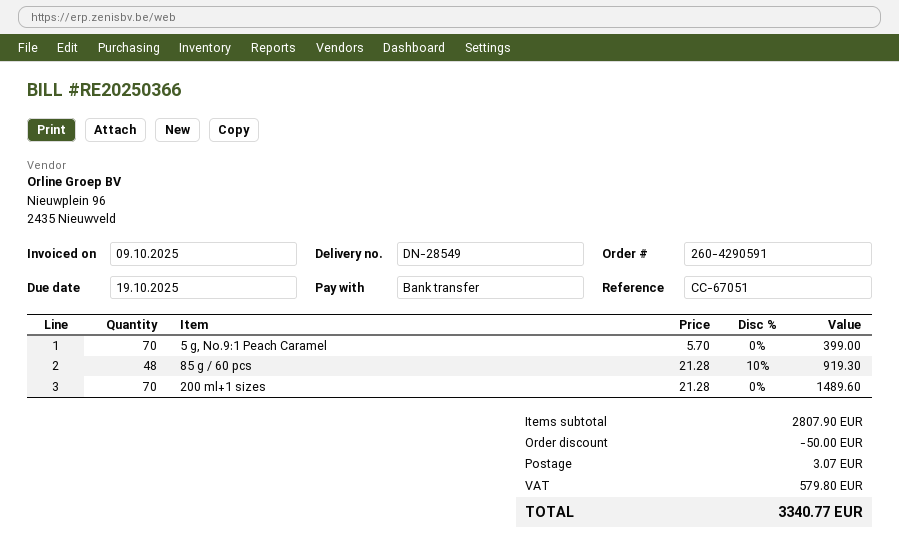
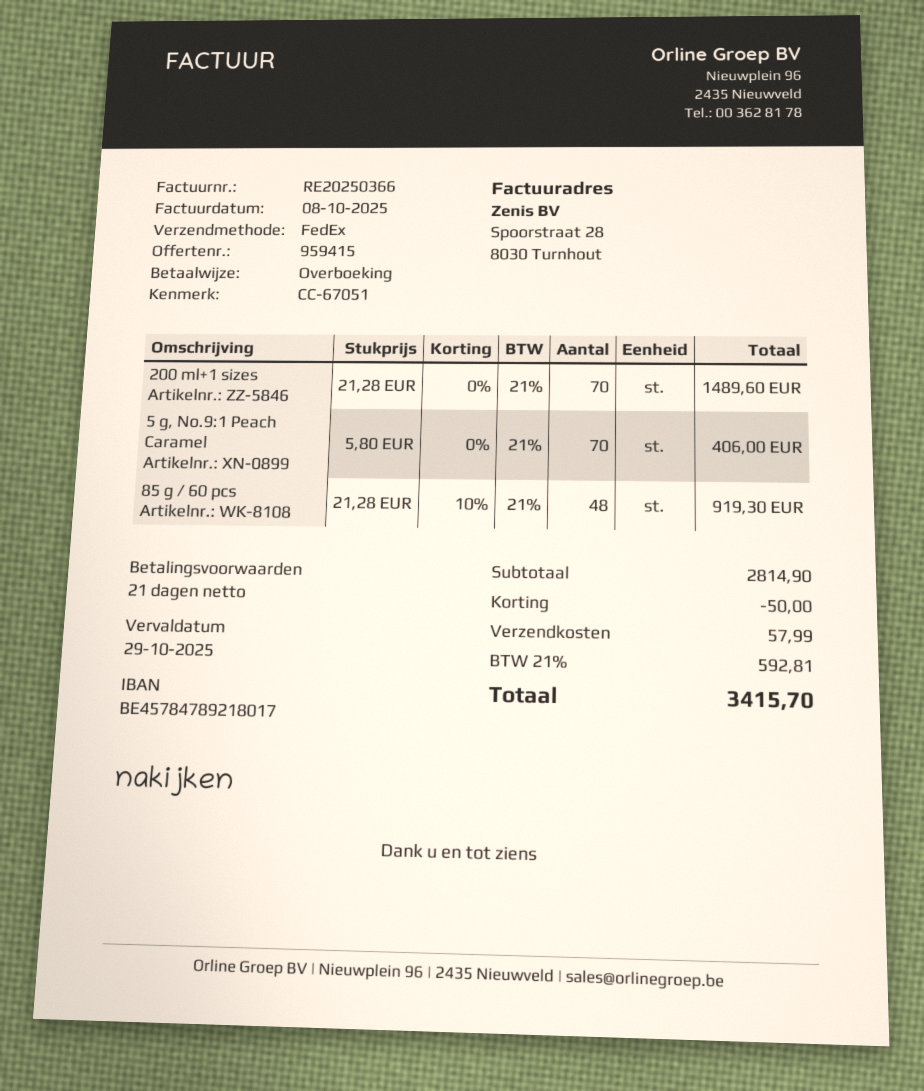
invoice date: 2025-10-09 -> 2025-10-08
due date: 2025-10-19 -> 2025-10-29
5 g, No.9:1 Peach Caramel: 70 x 5.70 = 399.00 -> 70 x 5.80 = 406.00
subtotal: 2807.90 -> 2814.90
shipping: 3.07 -> 57.99
tax: 579.80 -> 592.81
total: 3340.77 -> 3415.70

